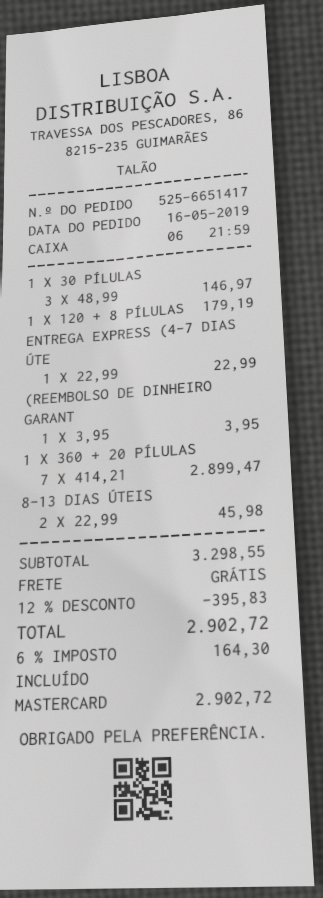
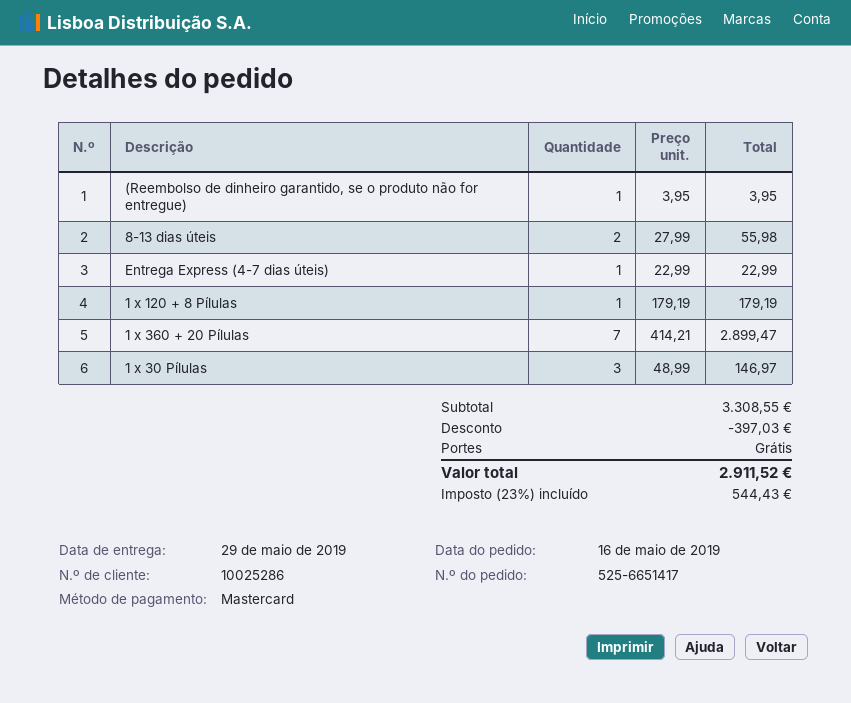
8-13 DIAS ÚTEIS: 2 x 22.99 = 45.98 -> 2 x 27.99 = 55.98
subtotal: 3298.55 -> 3308.55
discount: 395.83 -> 397.03
tax: 6% = 164.30 -> 23% = 544.43
total: 2902.72 -> 2911.52

